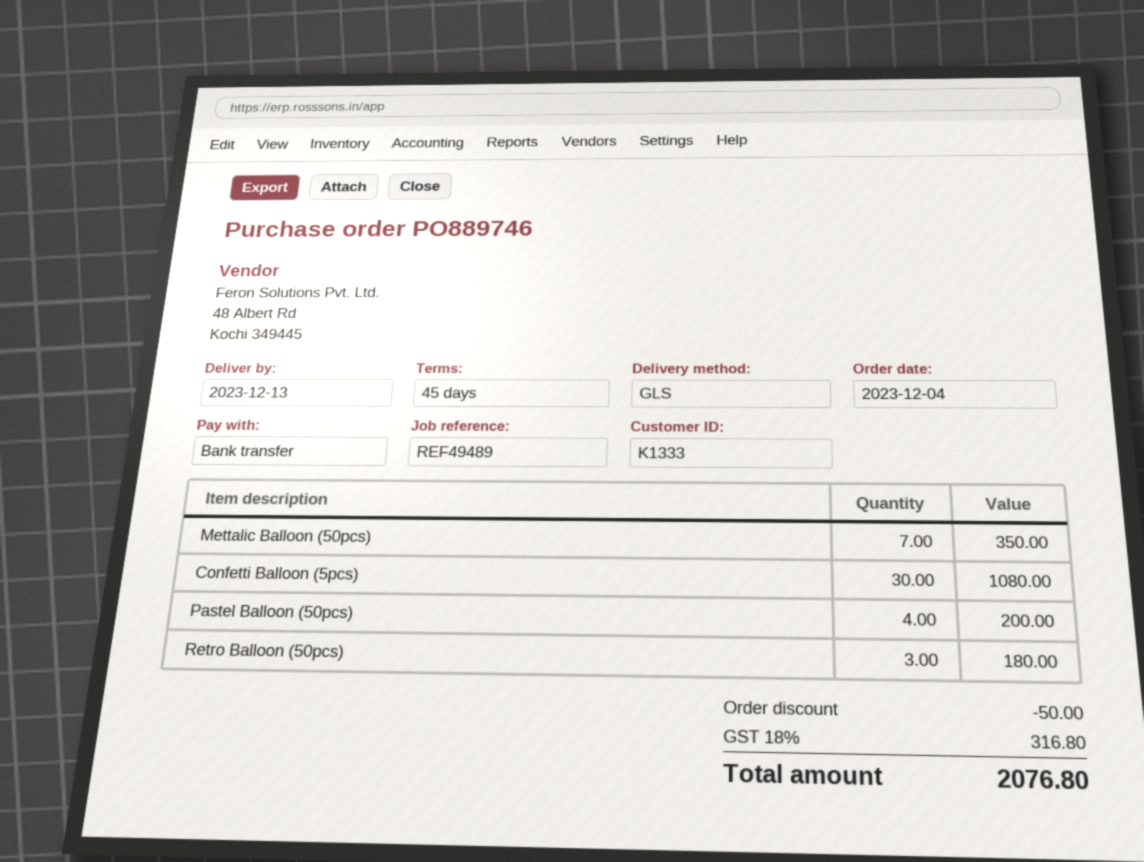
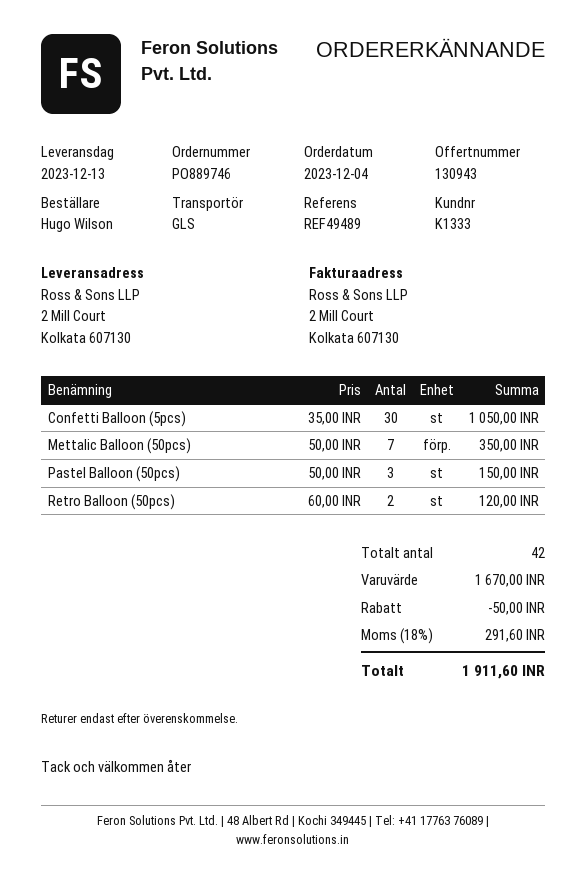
Confetti Balloon (5pcs): 30 for 1080.00 -> 30 for 1050.00
Pastel Balloon (50pcs): 4 for 200.00 -> 3 for 150.00
Retro Balloon (50pcs): 3 for 180.00 -> 2 for 120.00
tax: 18% = 316.80 -> 18% = 291.60
total: 2076.80 -> 1911.60

